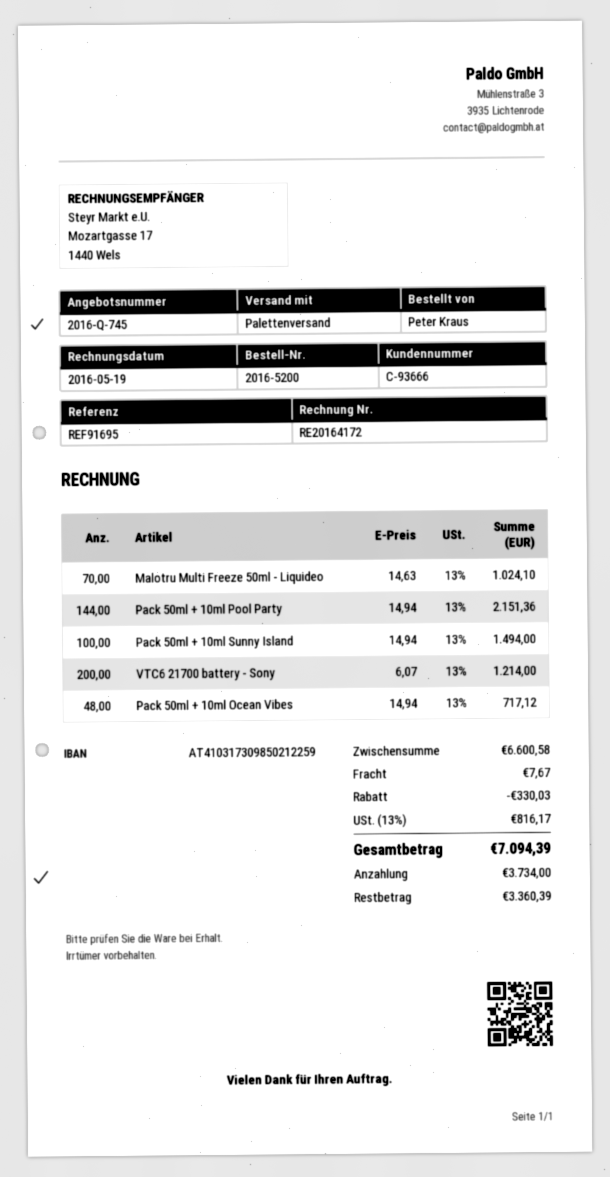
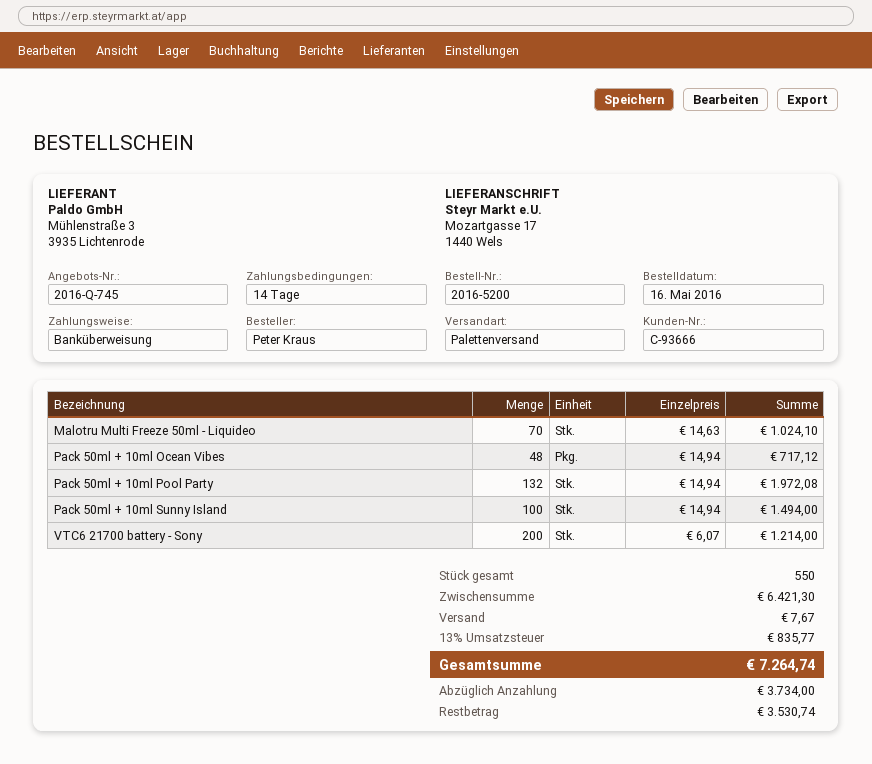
Pack 50ml + 10ml Pool Party: 144 x 14.94 = 2151.36 -> 132 x 14.94 = 1972.08
subtotal: 6600.58 -> 6421.30
discount: 330.03 -> none
tax: 13% = 816.17 -> 13% = 835.77
total: 7094.39 -> 7264.74
balance: 3360.39 -> 3530.74

